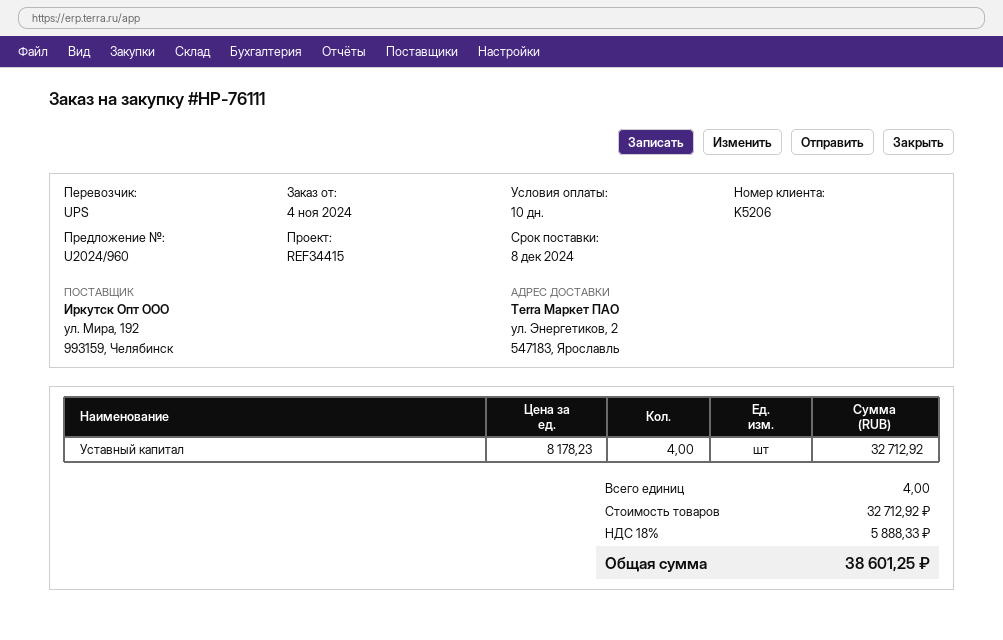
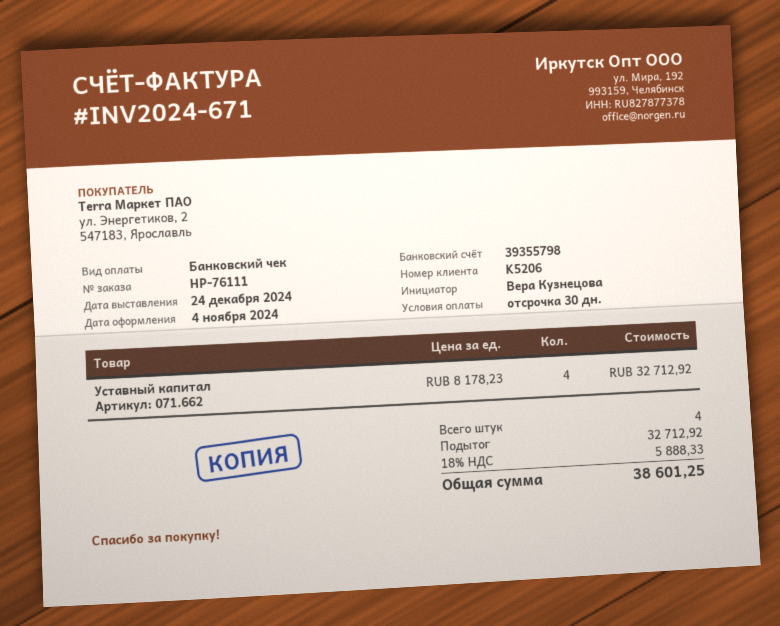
payment terms: 10 days -> 30 days

